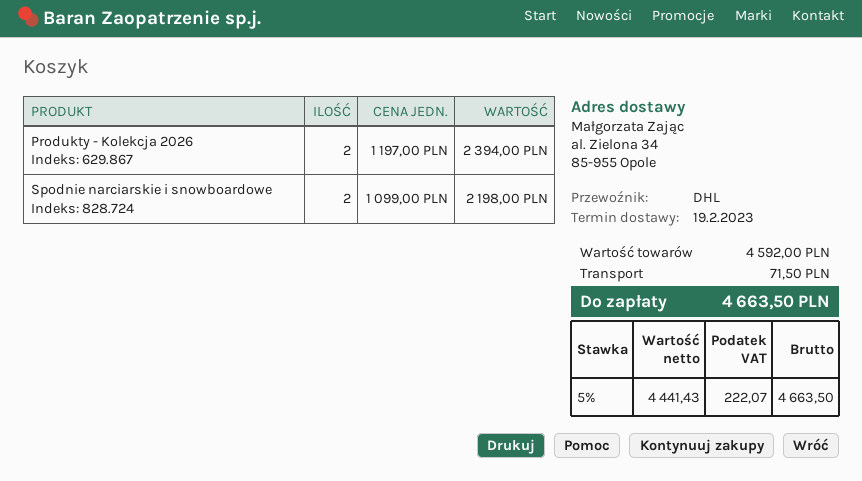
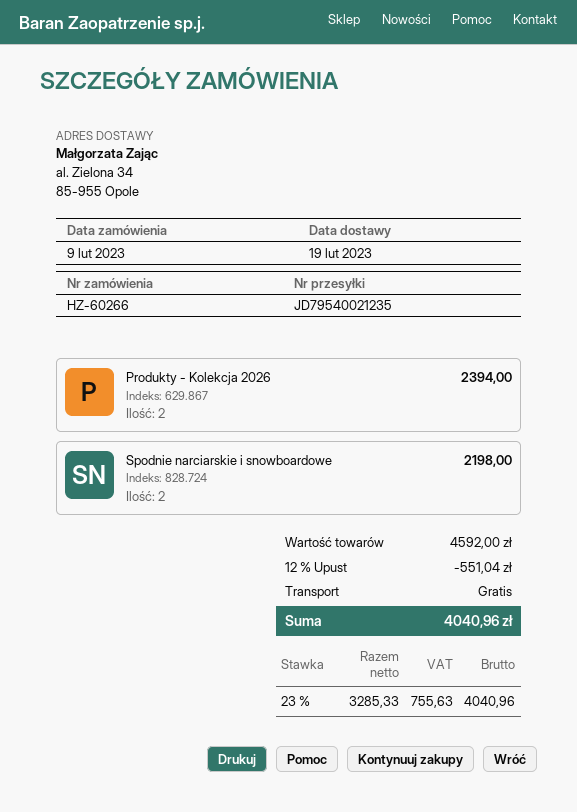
discount: none -> 12% = 551.04
shipping: 71.50 -> 0.00
net: 4441.43 -> 3285.33
tax: 5% = 222.07 -> 23% = 755.63
total: 4663.50 -> 4040.96

